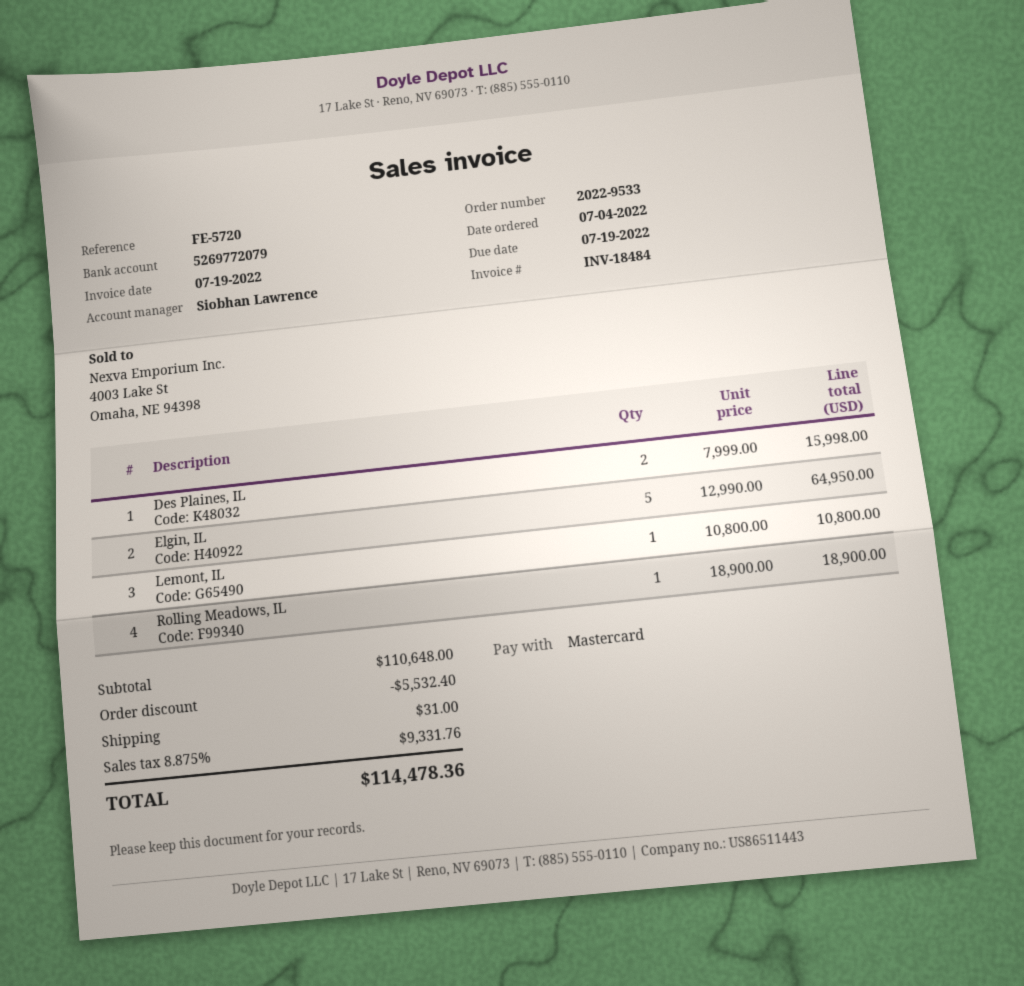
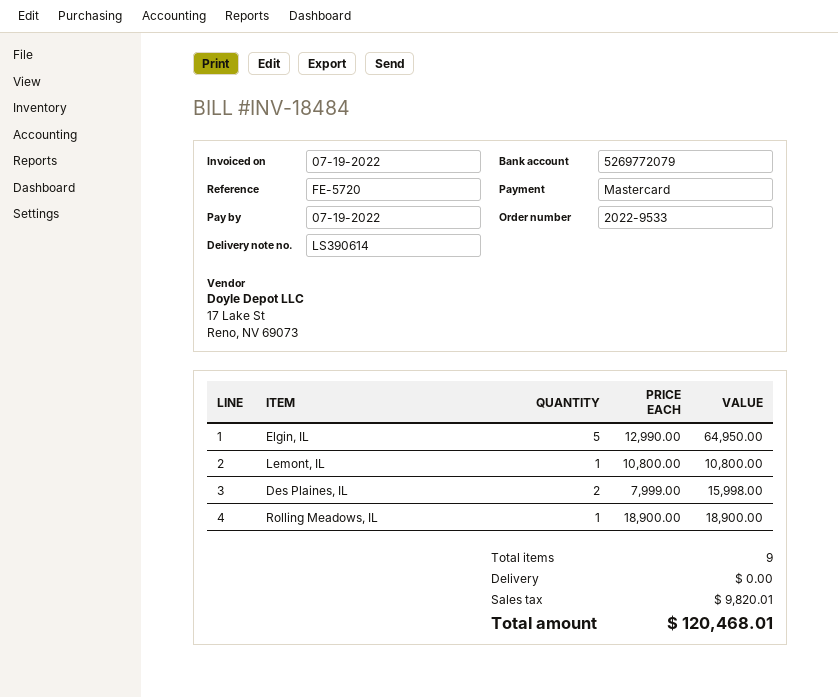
discount: 5532.40 -> none
shipping: 31.00 -> 0.00
tax: 9331.76 -> 9820.01
total: 114478.36 -> 120468.01

